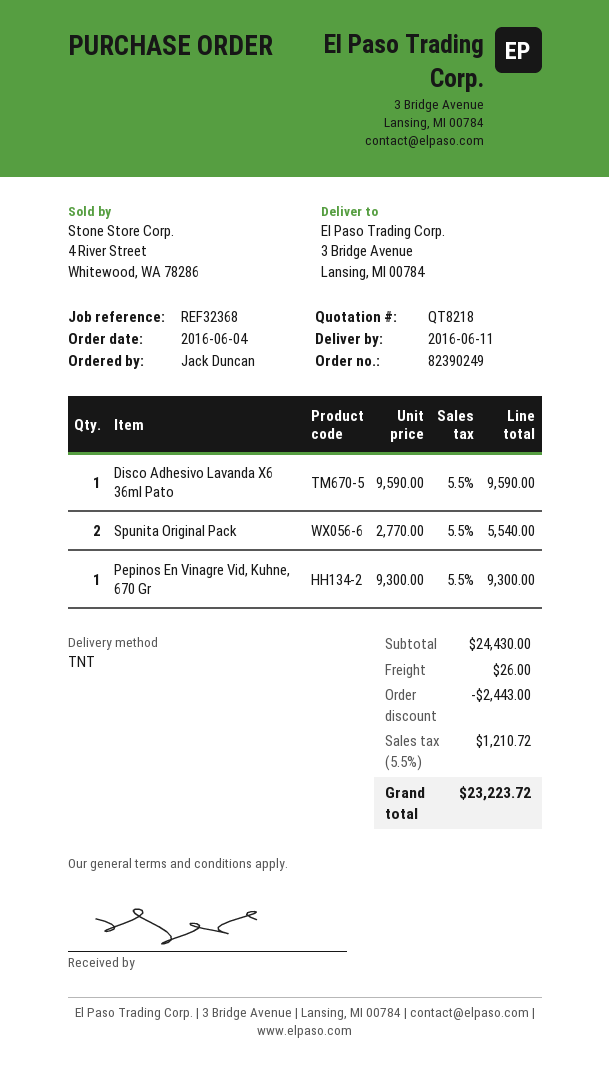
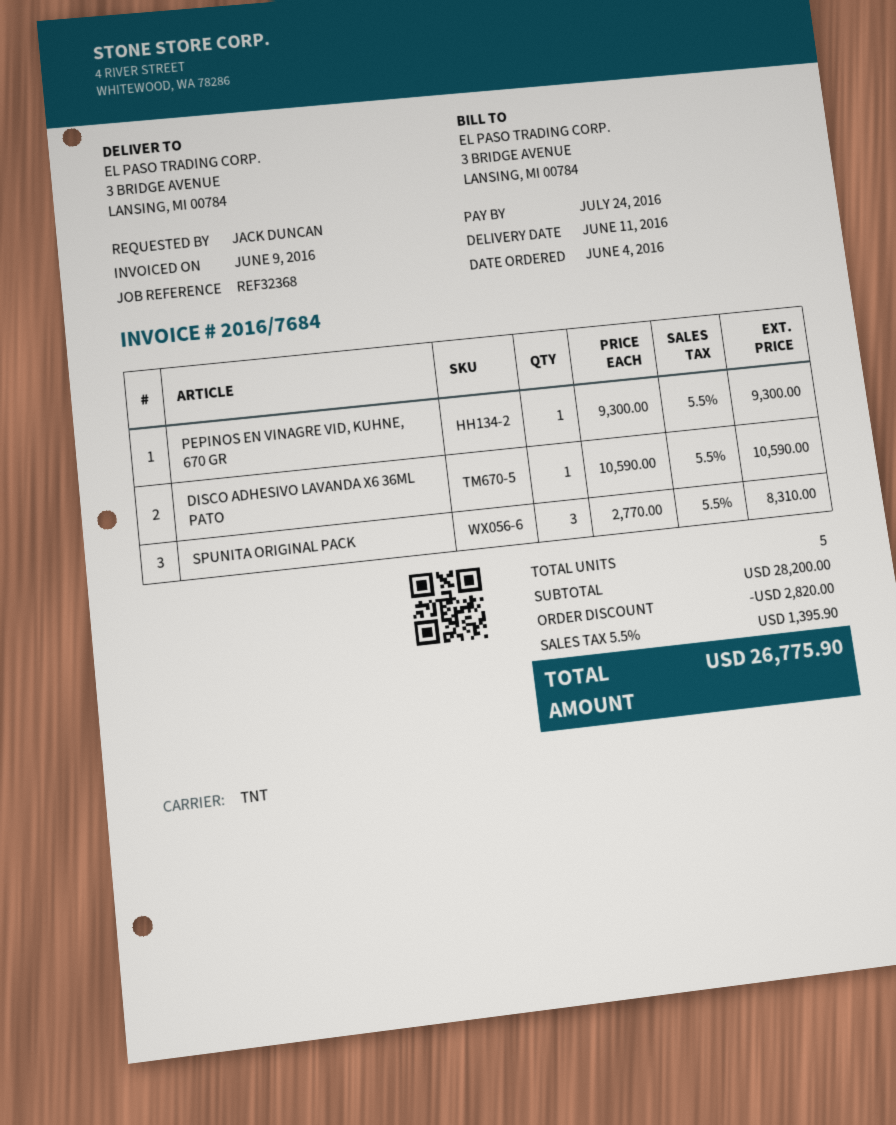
Disco Adhesivo Lavanda X6 36ml Pato: 1 x 9590.00 = 9590.00 -> 1 x 10590.00 = 10590.00
Spunita Original Pack: 2 x 2770.00 = 5540.00 -> 3 x 2770.00 = 8310.00
subtotal: 24430.00 -> 28200.00
discount: 2443.00 -> 2820.00
shipping: 26.00 -> none
tax: 5.5% = 1210.72 -> 5.5% = 1395.90
total: 23223.72 -> 26775.90

